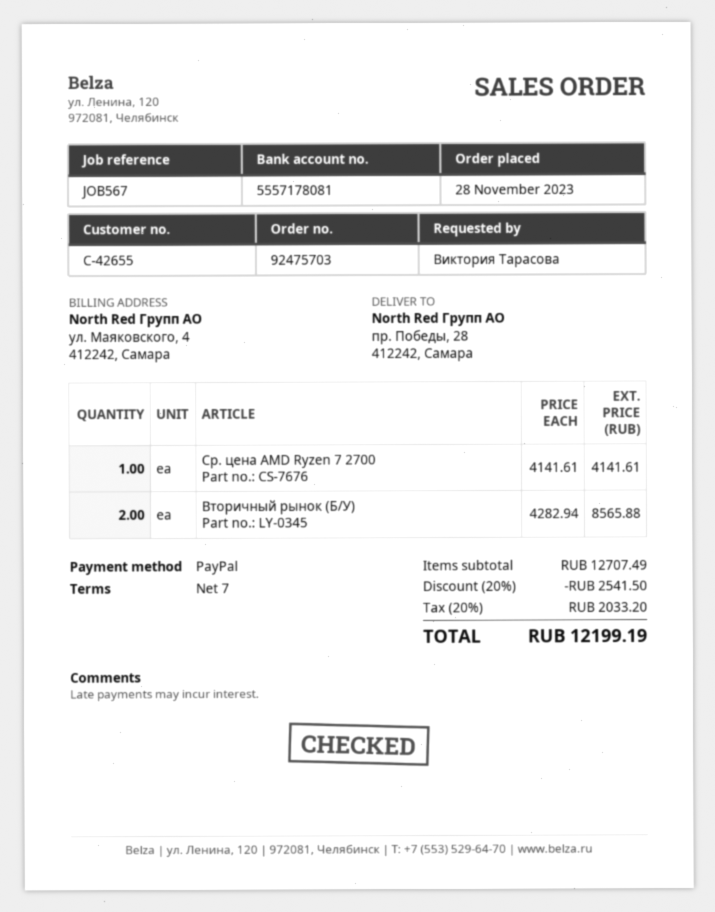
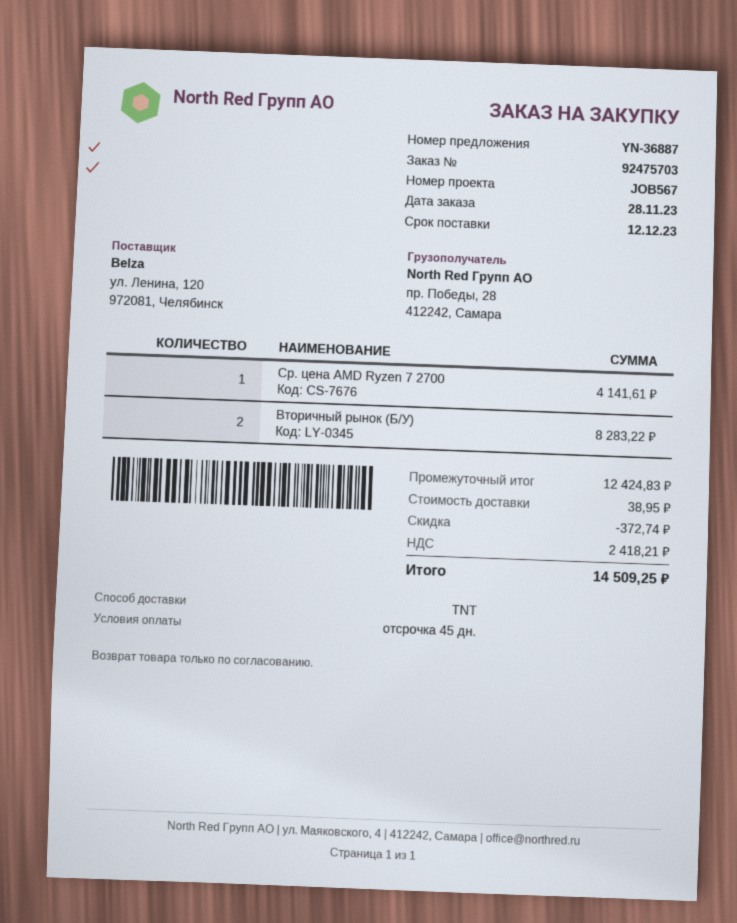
payment terms: 7 days -> 45 days
Вторичный рынок (Б/У): 2 for 8565.88 -> 2 for 8283.22
subtotal: 12707.49 -> 12424.83
discount: 2541.50 -> 372.74
shipping: none -> 38.95
tax: 2033.20 -> 2418.21
total: 12199.19 -> 14509.25

